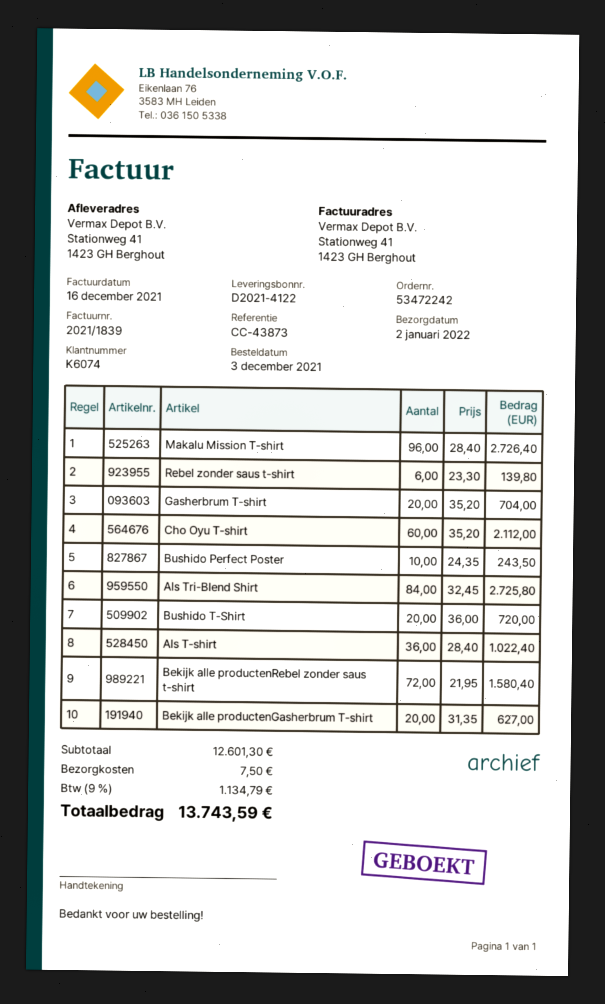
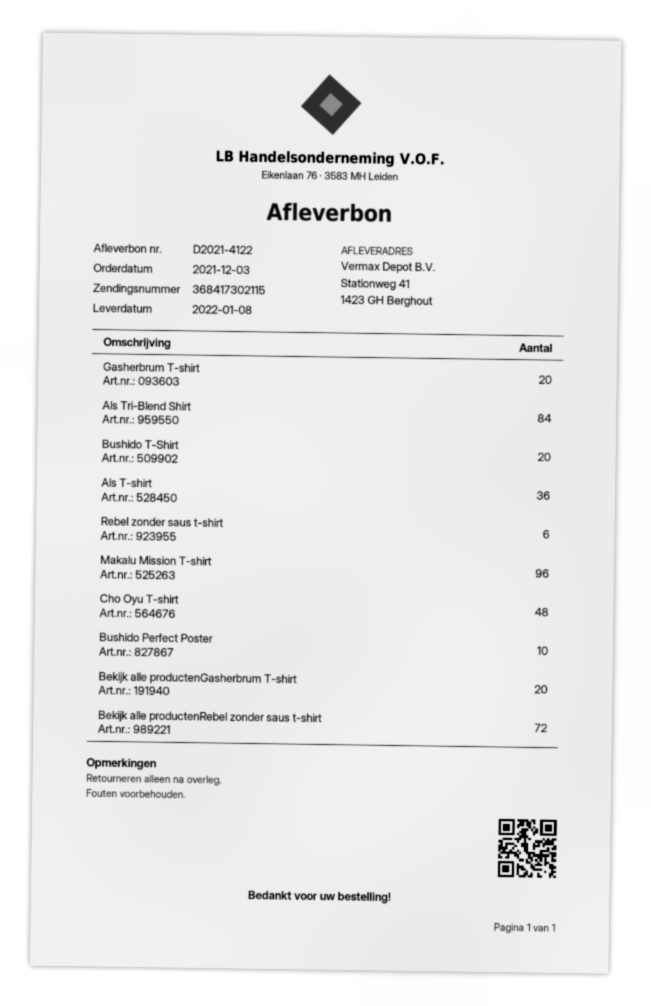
delivery date: 2022-01-02 -> 2022-01-08
Cho Oyu T-shirt: 60 -> 48

